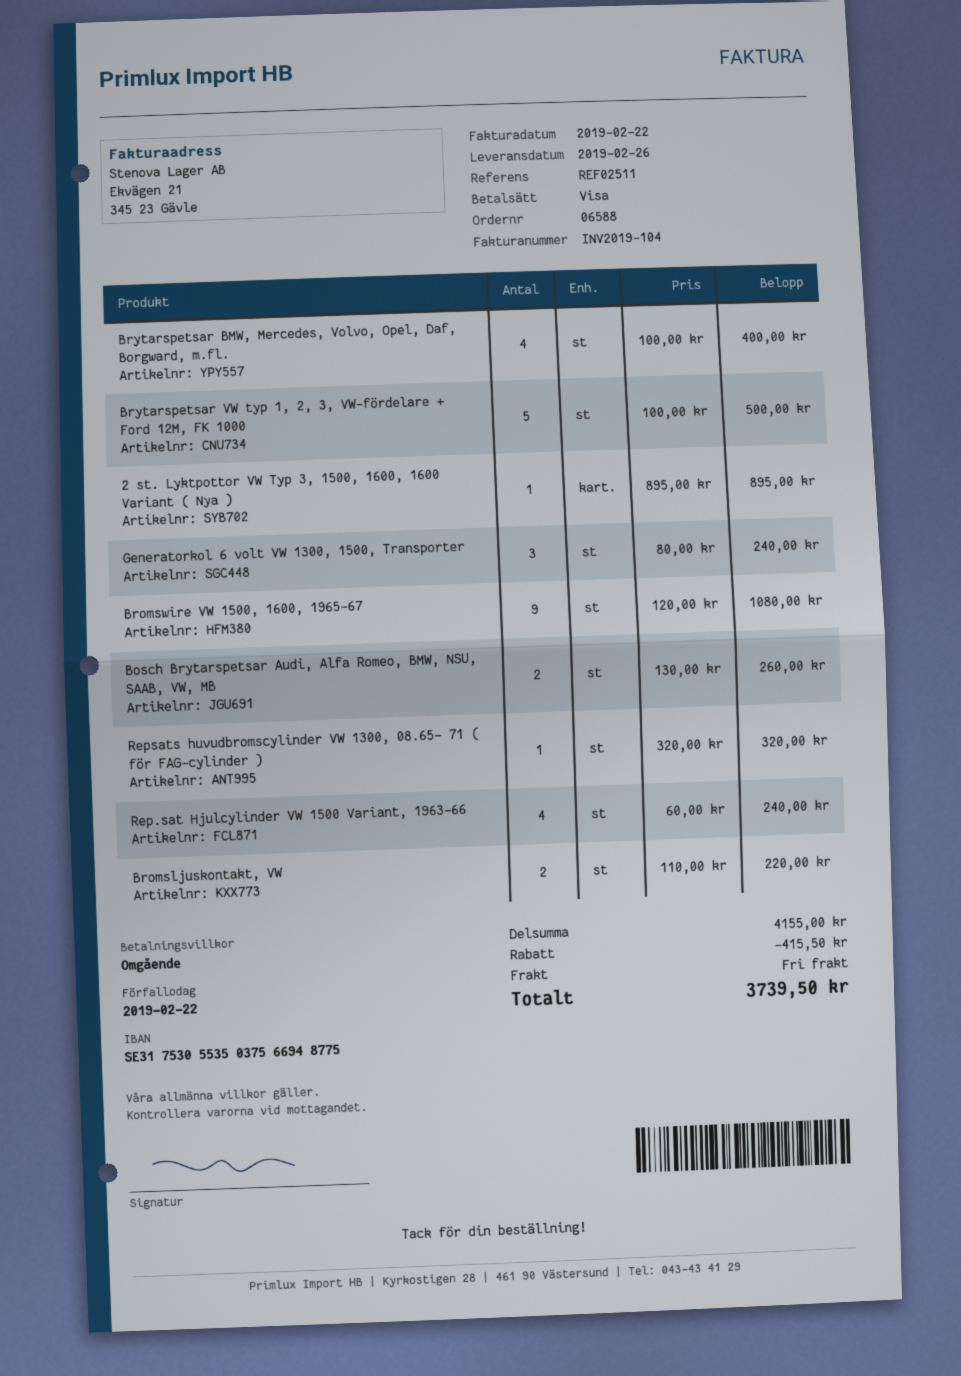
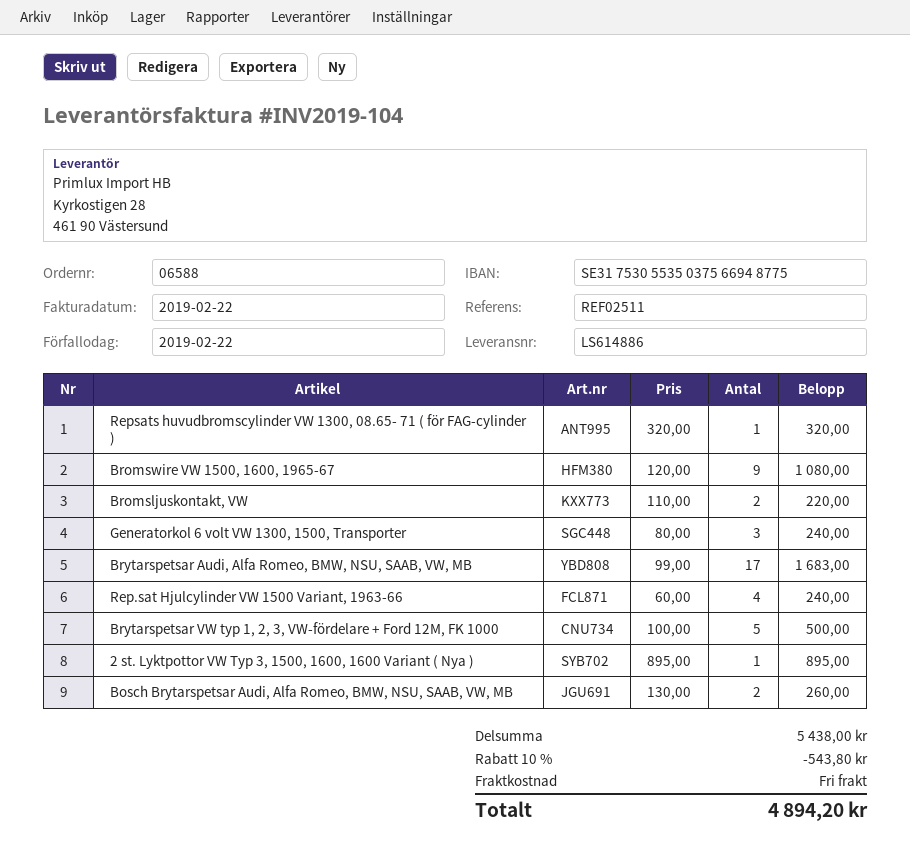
Brytarspetsar BMW, Mercedes, Volvo, Opel, Daf, Borgward, m.fl.: 4 x 100.00 = 400.00 -> none
Brytarspetsar Audi, Alfa Romeo, BMW, NSU, SAAB, VW, MB: none -> 17 x 99.00 = 1683.00
subtotal: 4155.00 -> 5438.00
discount: 415.50 -> 543.80
total: 3739.50 -> 4894.20

